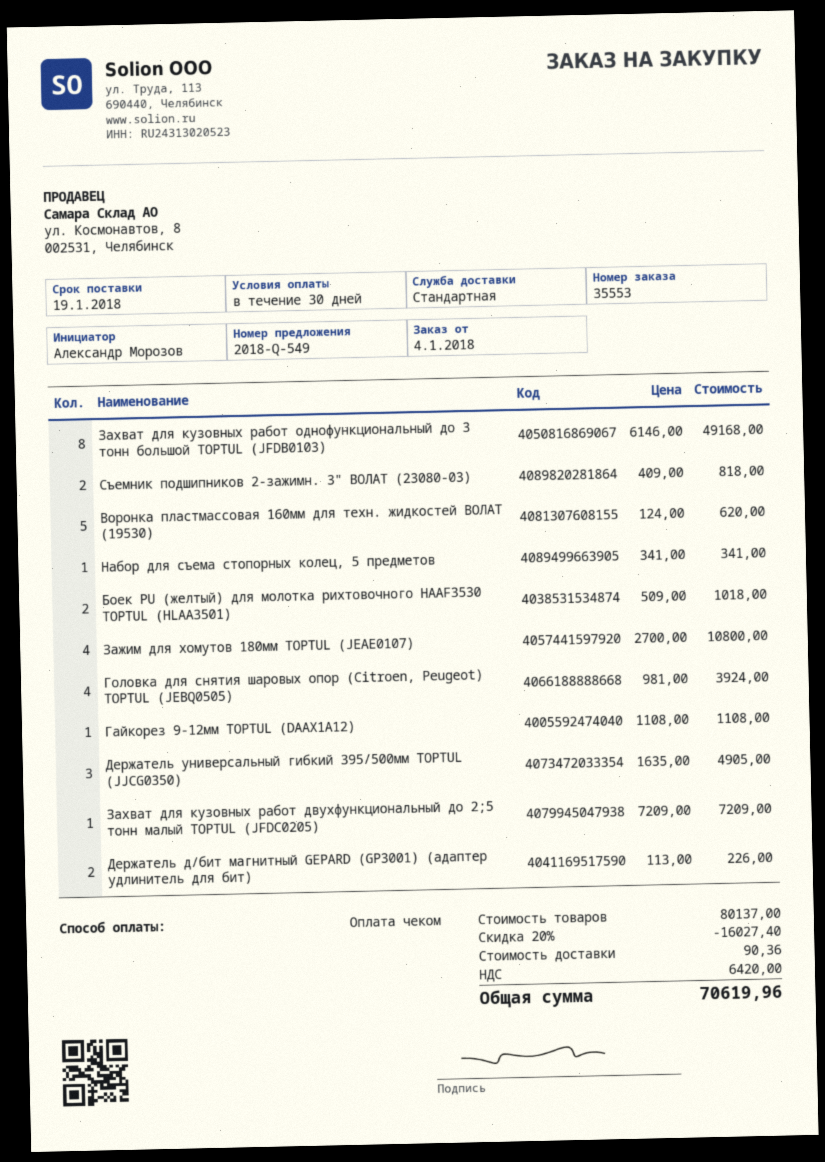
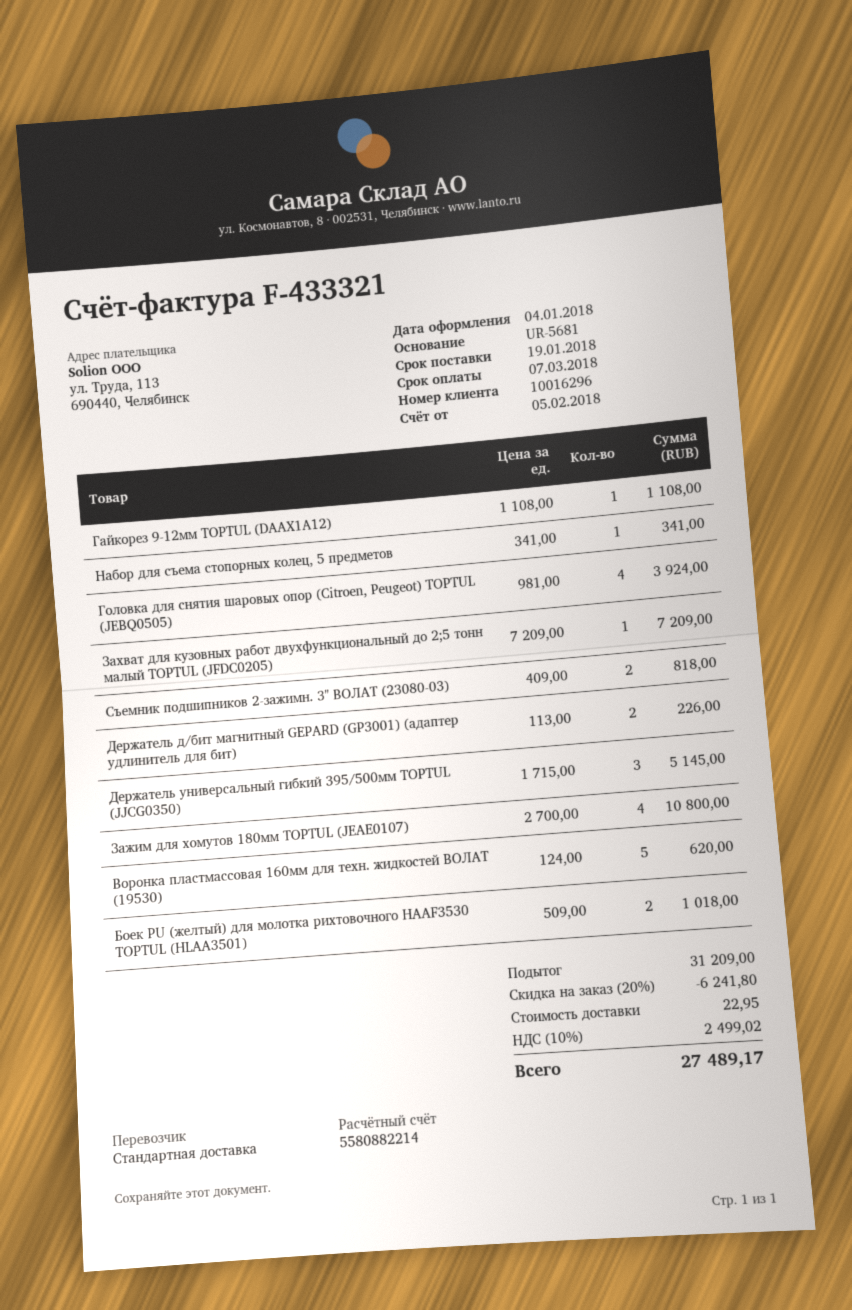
Захват для кузовных работ однофункциональный до 3 тонн большой TOPTUL (JFDB0103): 8 x 6146.00 = 49168.00 -> none
Держатель универсальный гибкий 395/500мм TOPTUL (JJCG0350): 3 x 1635.00 = 4905.00 -> 3 x 1715.00 = 5145.00
subtotal: 80137.00 -> 31209.00
discount: 20% = 16027.40 -> 20% = 6241.80
shipping: 90.36 -> 22.95
tax: 6420.00 -> 2499.02
total: 70619.96 -> 27489.17

